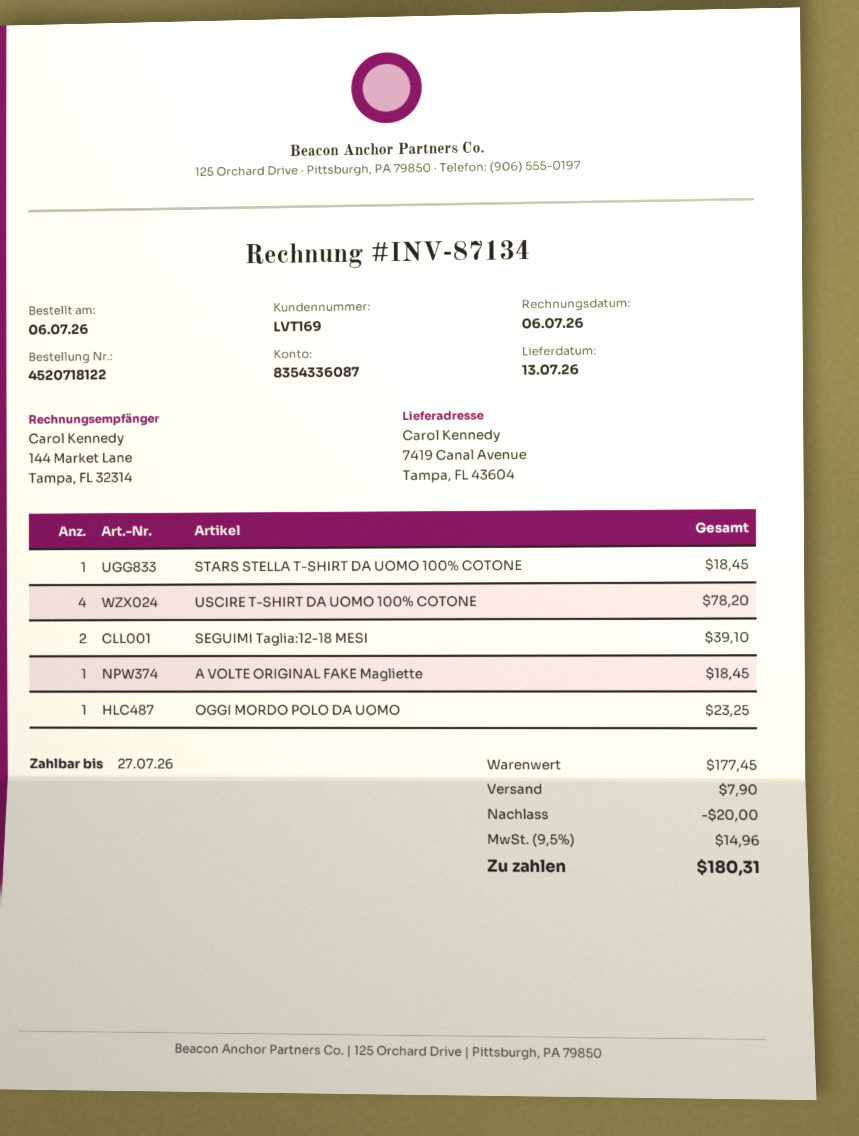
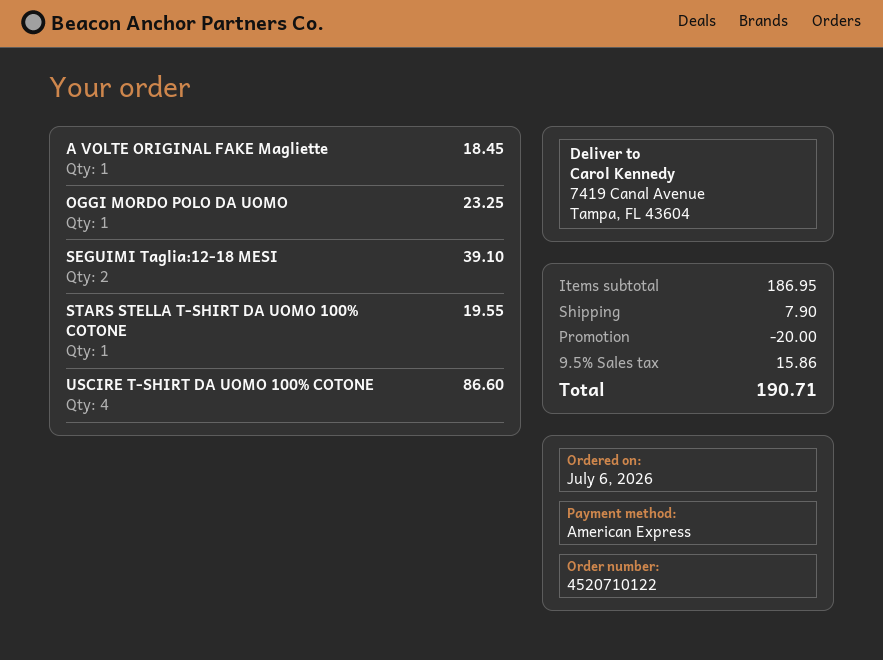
order number: 4520718122 -> 4520710122
STARS STELLA T-SHIRT DA UOMO 100% COTONE: 1 for 18.45 -> 1 for 19.55
USCIRE T-SHIRT DA UOMO 100% COTONE: 4 for 78.20 -> 4 for 86.60
subtotal: 177.45 -> 186.95
tax: 9.5% = 14.96 -> 9.5% = 15.86
total: 180.31 -> 190.71

